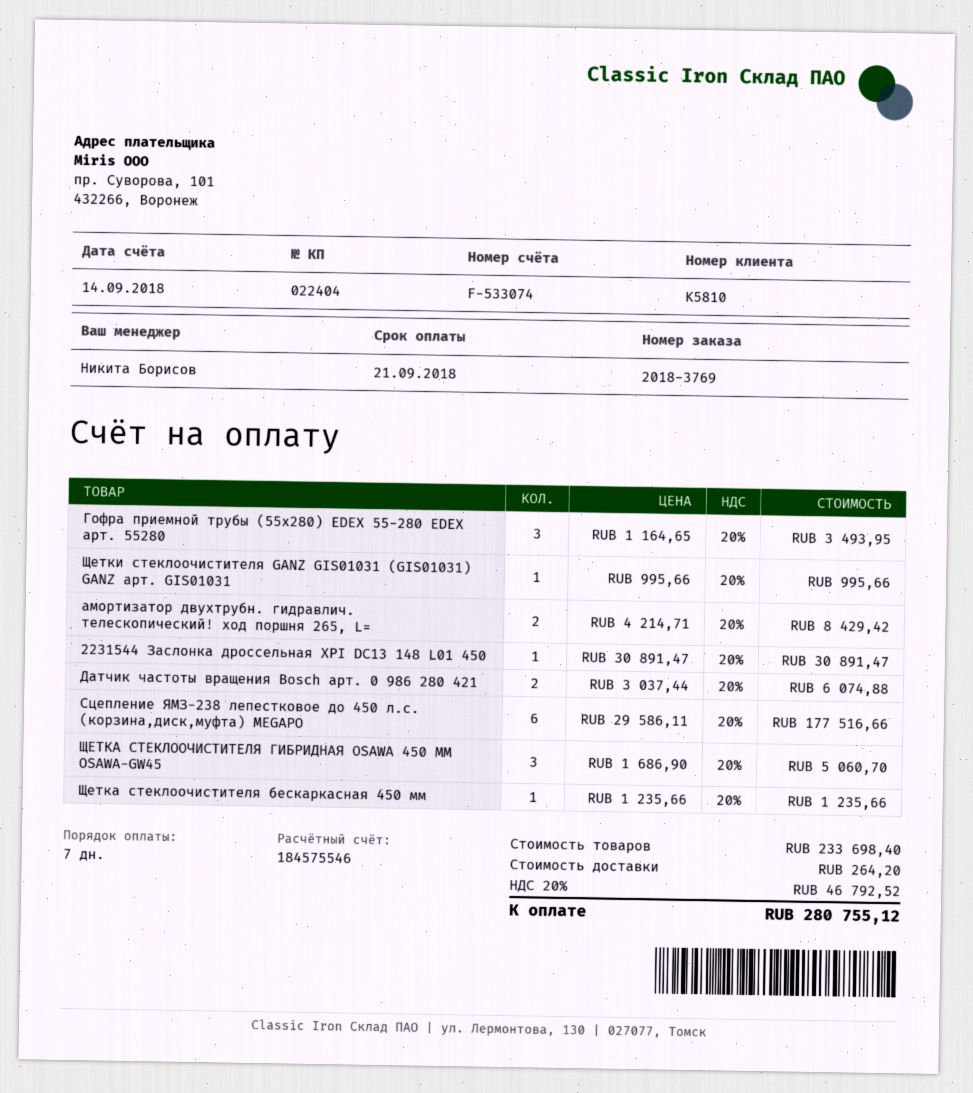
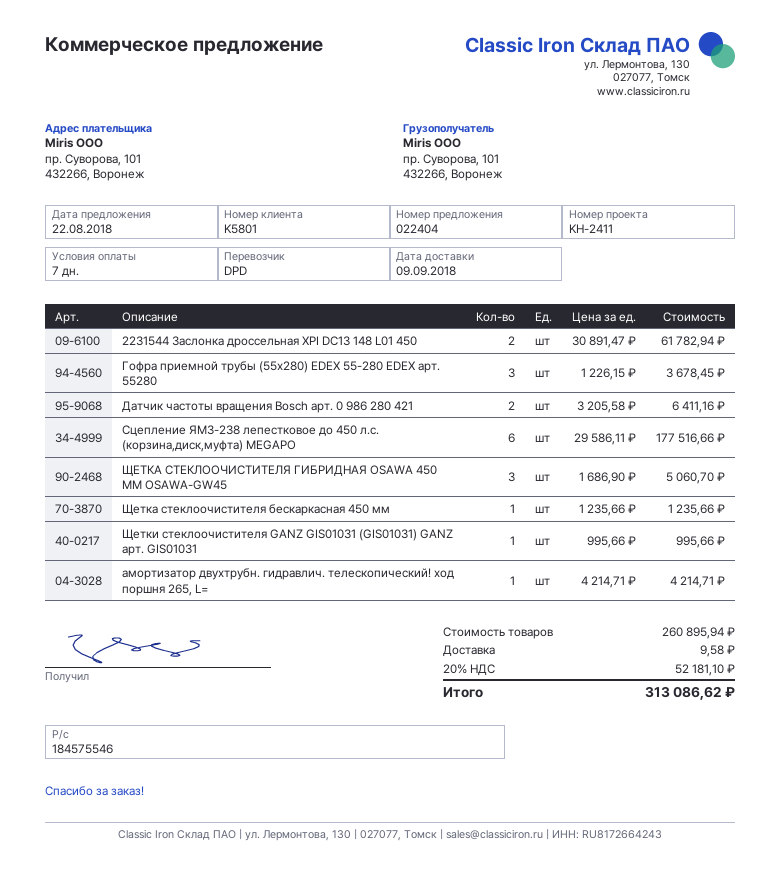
customer number: K5810 -> K5801
Гофра приемной трубы (55x280) EDEX 55-280 EDEX арт. 55280: 3 x 1164.65 = 3493.95 -> 3 x 1226.15 = 3678.45
амортизатор двухтрубн. гидравлич. телескопический! ход поршня 265, L=: 2 x 4214.71 = 8429.42 -> 1 x 4214.71 = 4214.71
2231544 Заслонка дроссельная XPI DC13 148 L01 450: 1 x 30891.47 = 30891.47 -> 2 x 30891.47 = 61782.94
Датчик частоты вращения Bosch арт. 0 986 280 421: 2 x 3037.44 = 6074.88 -> 2 x 3205.58 = 6411.16
subtotal: 233698.40 -> 260895.94
shipping: 264.20 -> 9.58
tax: 20% = 46792.52 -> 20% = 52181.10
total: 280755.12 -> 313086.62

